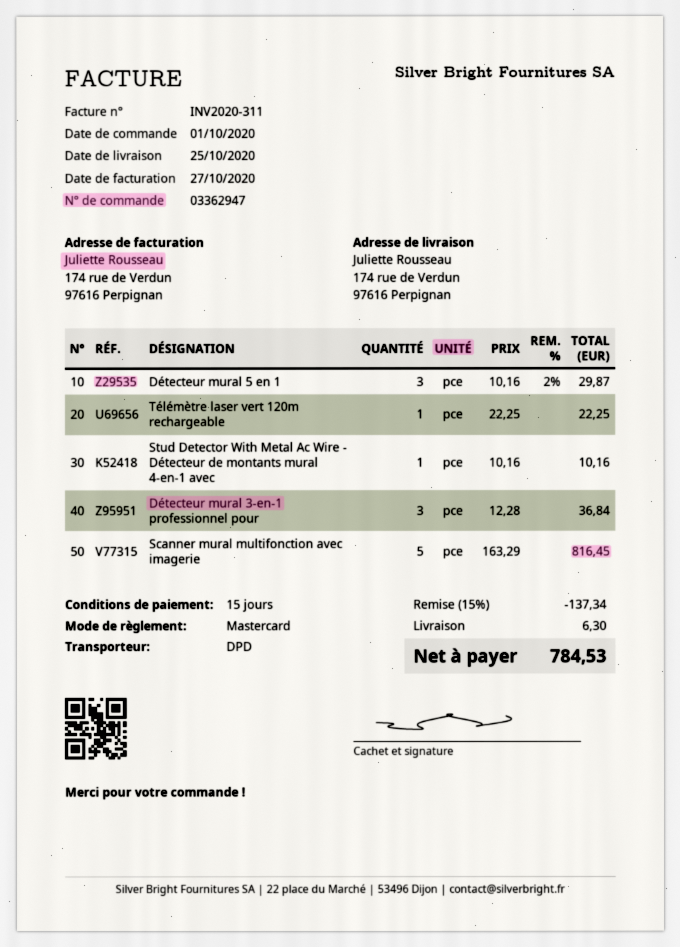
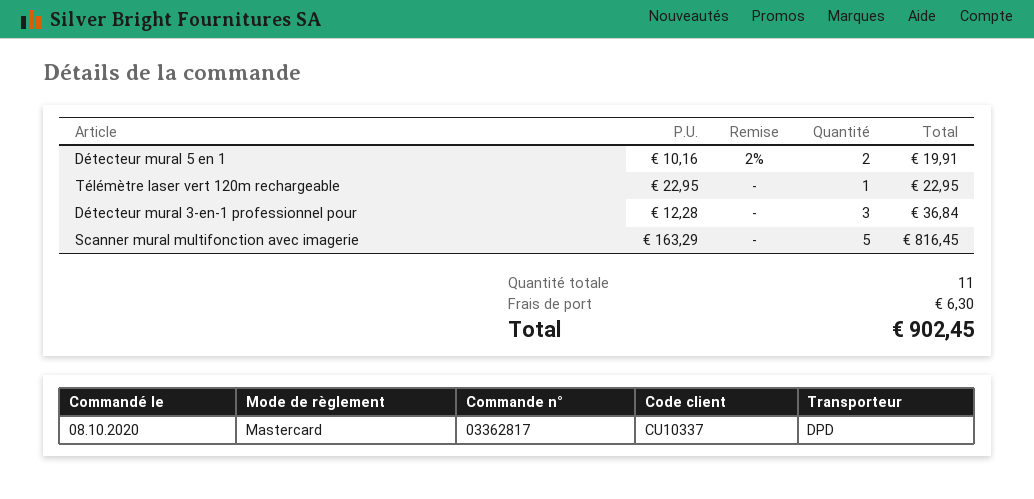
order number: 03362947 -> 03362817
order date: 2020-10-01 -> 2020-10-08
Détecteur mural 5 en 1: 3 x 10.16 - 2% = 29.87 -> 2 x 10.16 - 2% = 19.91
Télémètre laser vert 120m rechargeable: 1 x 22.25 = 22.25 -> 1 x 22.95 = 22.95
Stud Detector With Metal Ac Wire - Détecteur de montants mural 4-en-1 avec: 1 x 10.16 = 10.16 -> none
discount: 15% = 137.34 -> none
total: 784.53 -> 902.45

